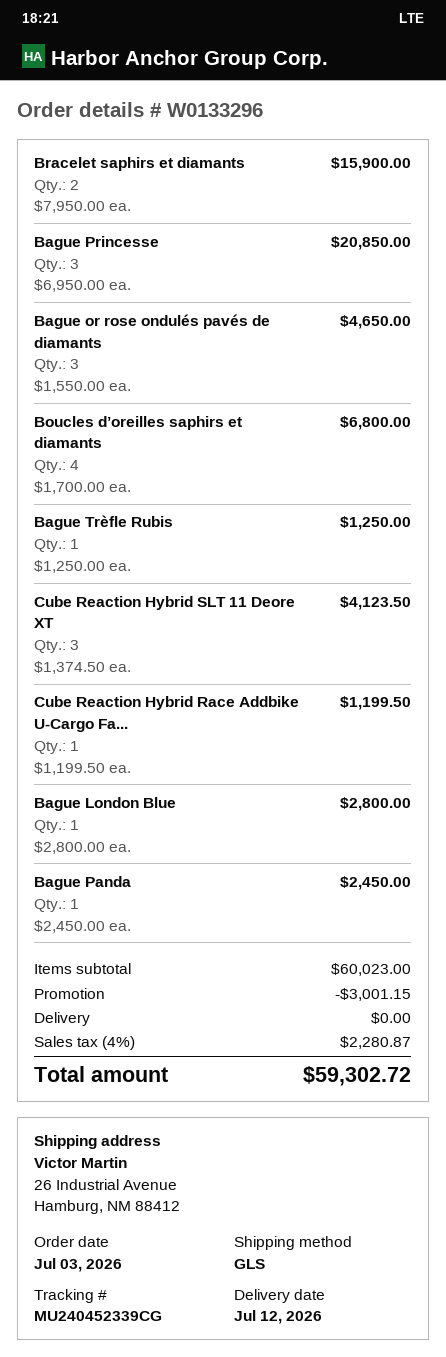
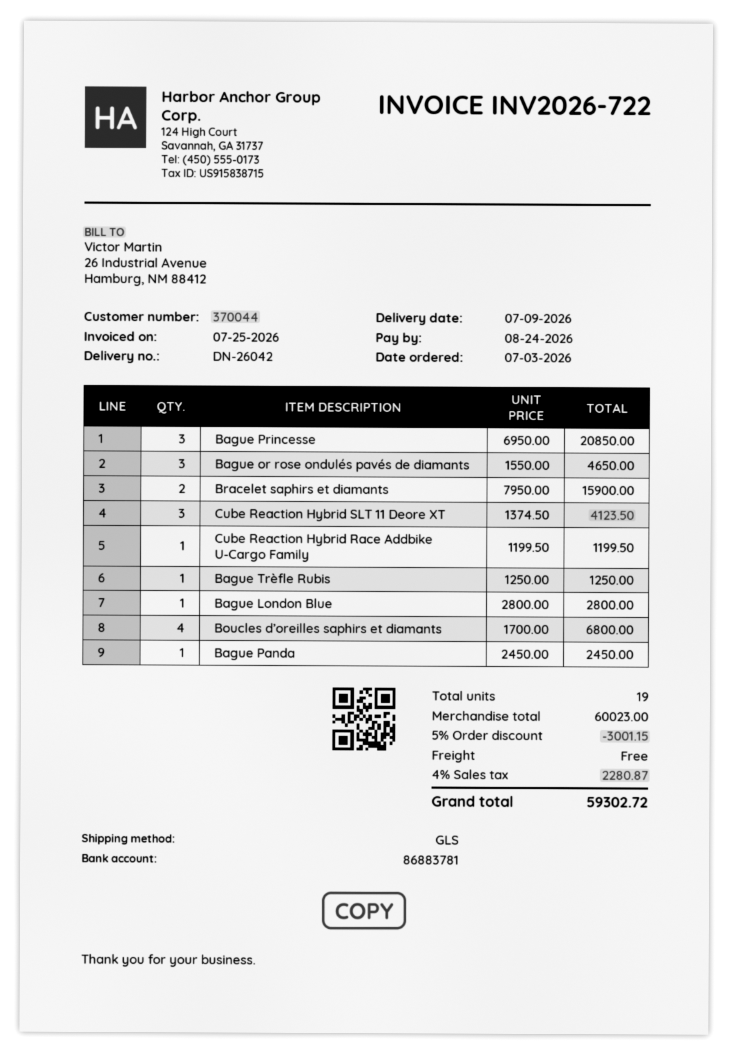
delivery date: 2026-07-12 -> 2026-07-09

